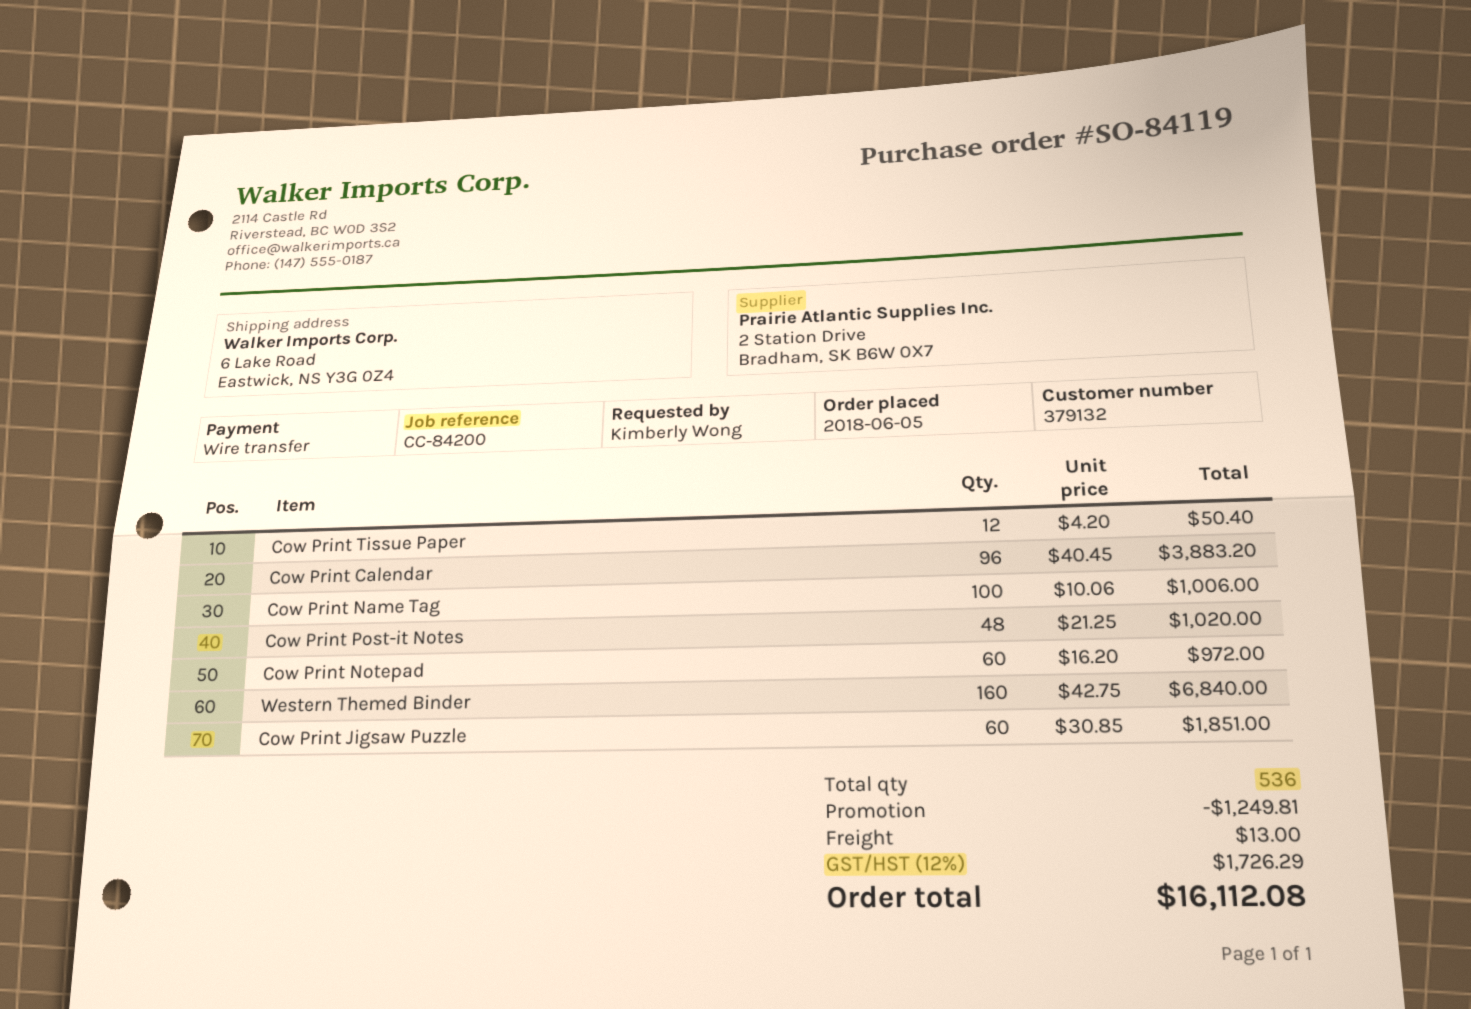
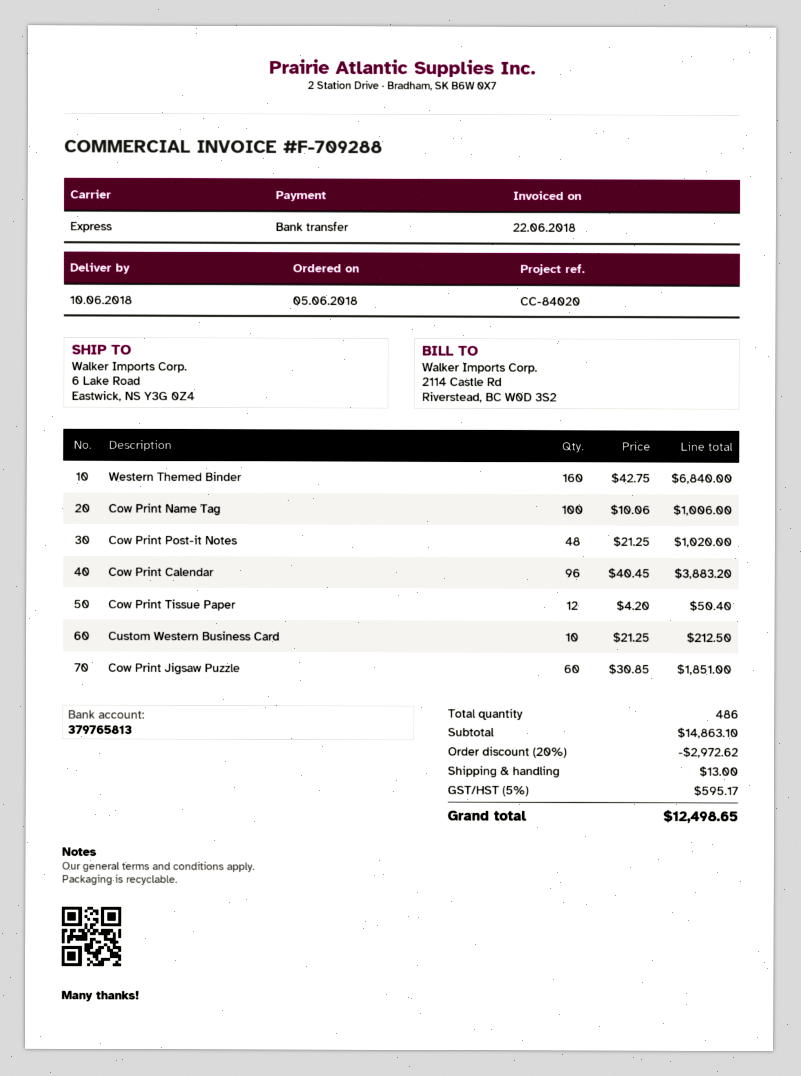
reference: CC-84200 -> CC-84020
Cow Print Notepad: 60 x 16.20 = 972.00 -> none
Custom Western Business Card: none -> 10 x 21.25 = 212.50
total quantity: 536 -> 486
discount: 1249.81 -> 2972.62
tax: 12% = 1726.29 -> 5% = 595.17
total: 16112.08 -> 12498.65

